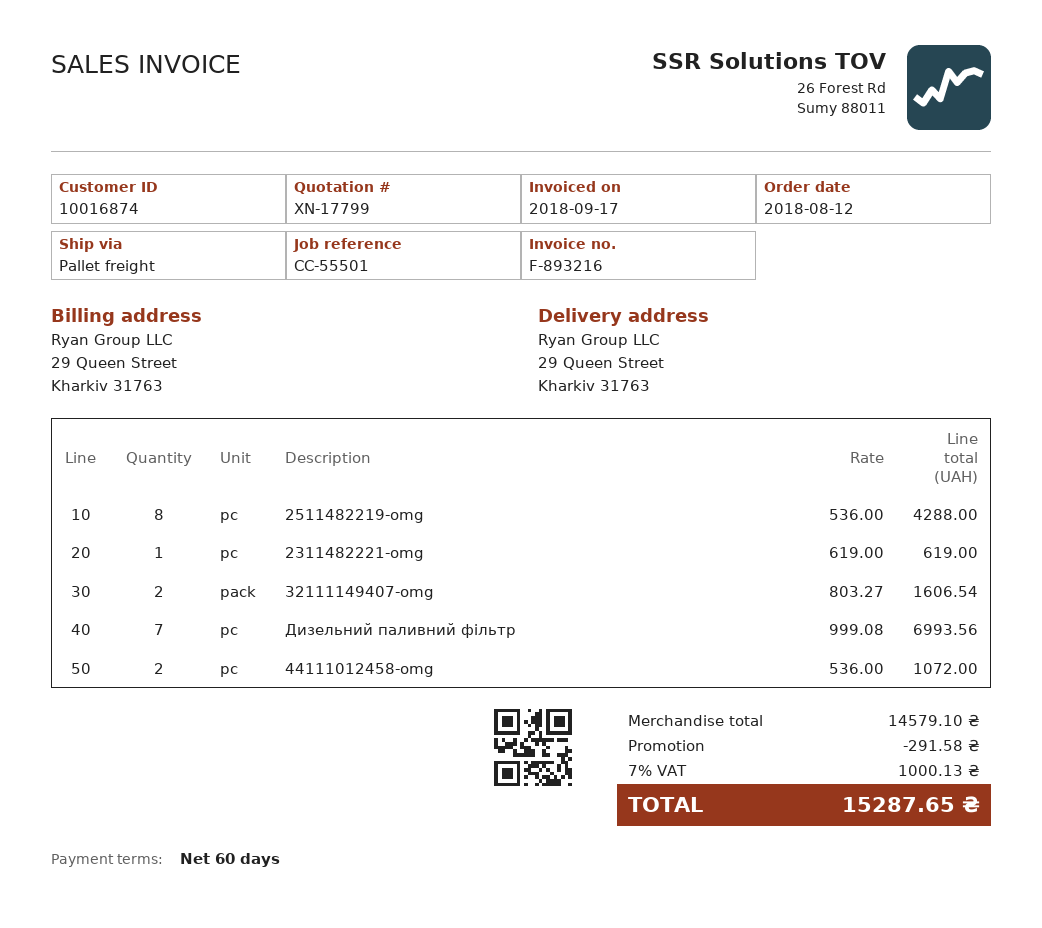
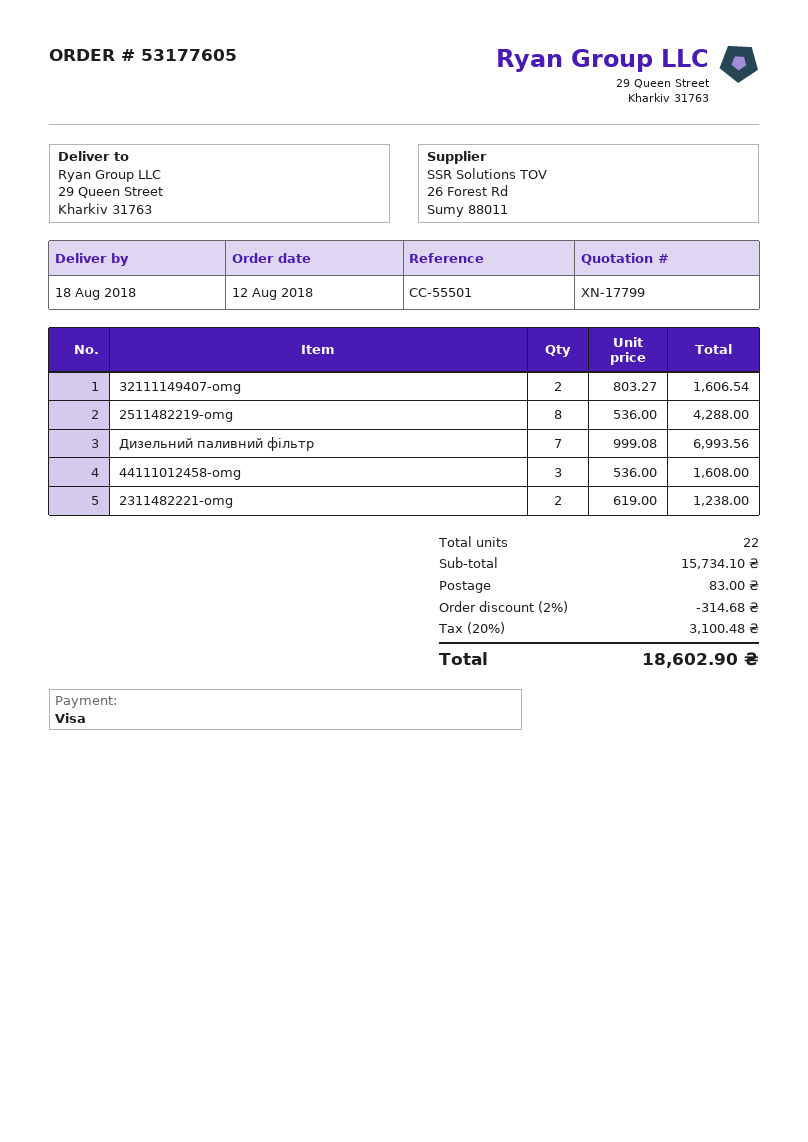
2311482221-omg: 1 x 619.00 = 619.00 -> 2 x 619.00 = 1238.00
44111012458-omg: 2 x 536.00 = 1072.00 -> 3 x 536.00 = 1608.00
subtotal: 14579.10 -> 15734.10
discount: 291.58 -> 314.68
shipping: none -> 83.00
tax: 7% = 1000.13 -> 20% = 3100.48
total: 15287.65 -> 18602.90

